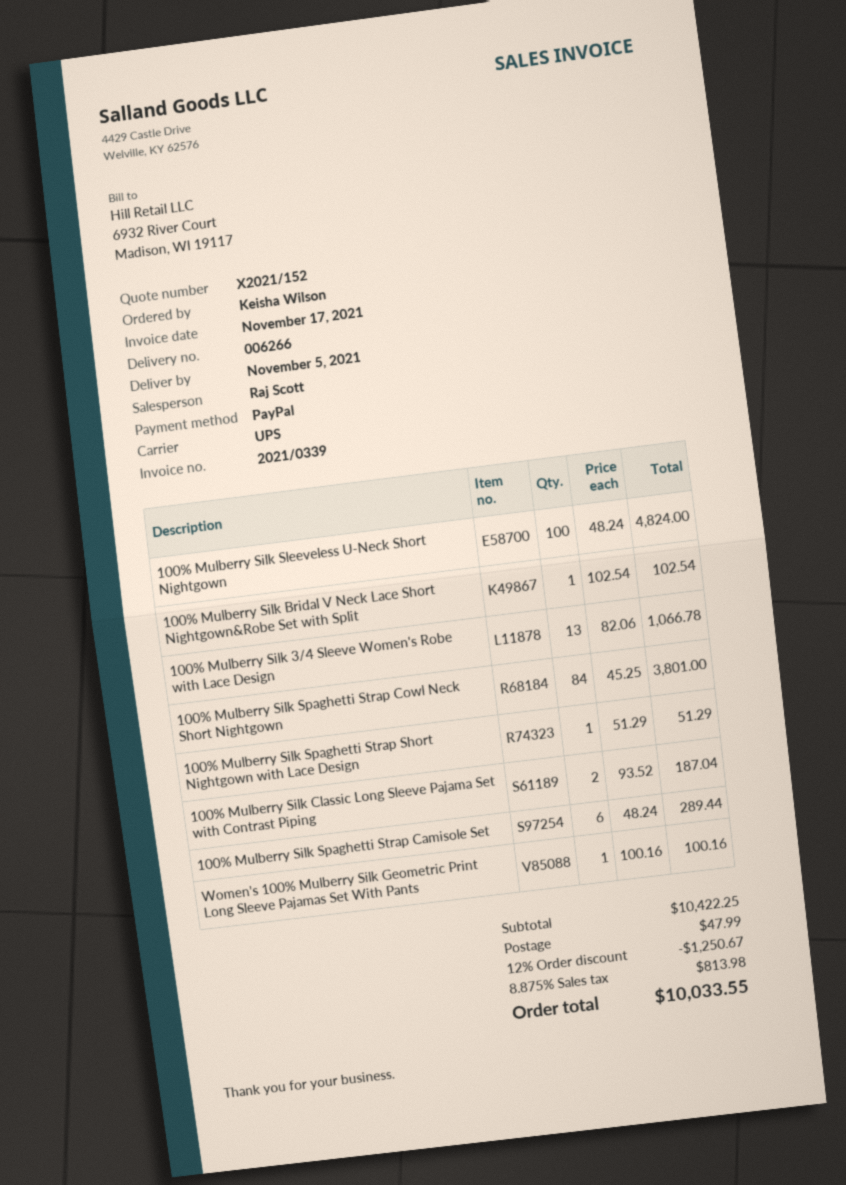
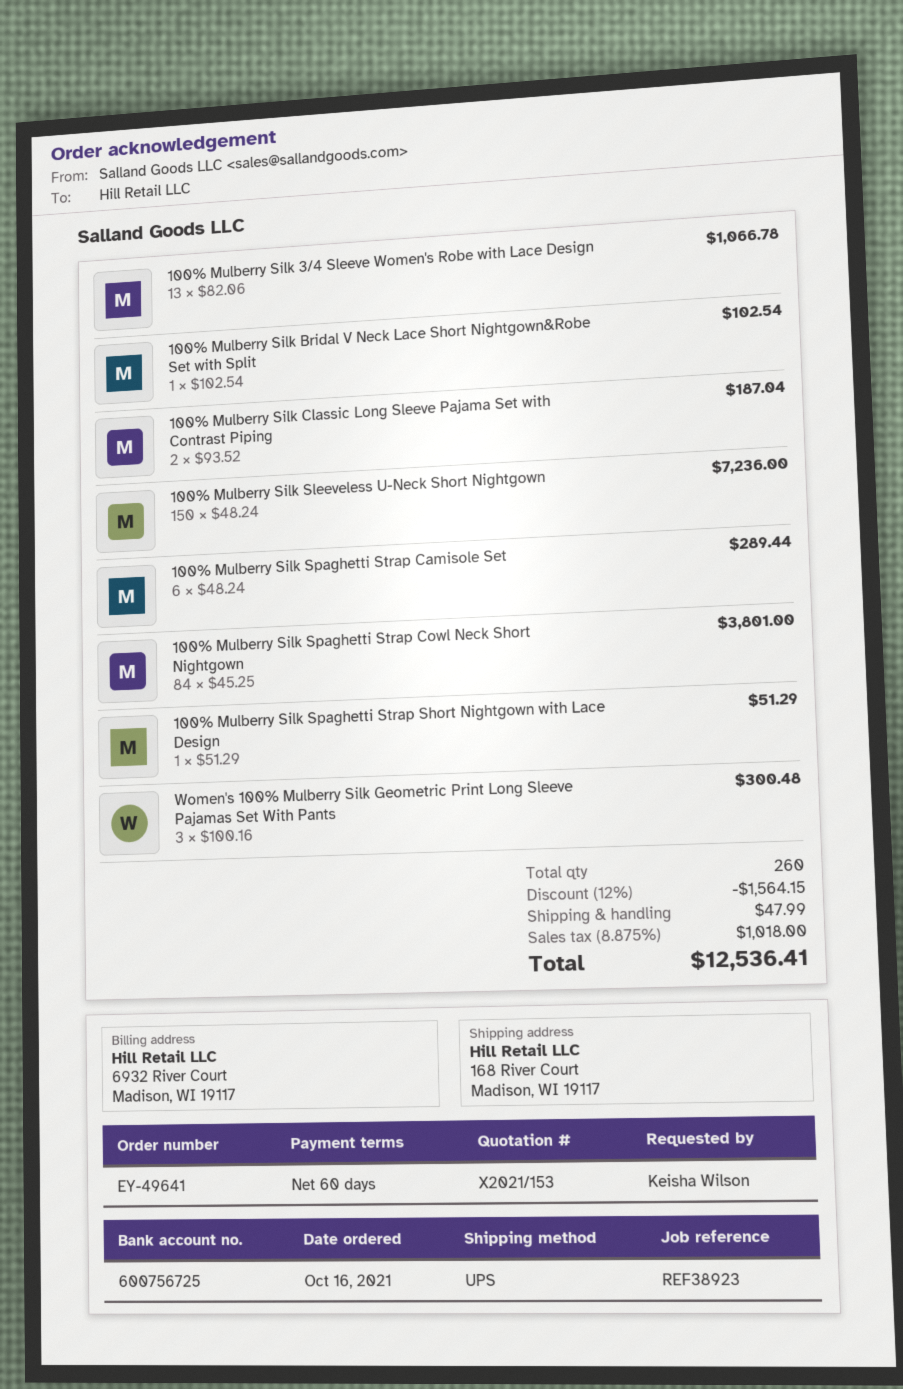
quote number: X2021/152 -> X2021/153
100% Mulberry Silk Sleeveless U-Neck Short Nightgown: 100 x 48.24 = 4824.00 -> 150 x 48.24 = 7236.00
Women's 100% Mulberry Silk Geometric Print Long Sleeve Pajamas Set With Pants: 1 x 100.16 = 100.16 -> 3 x 100.16 = 300.48
discount: 12% = 1250.67 -> 12% = 1564.15
tax: 8.875% = 813.98 -> 8.875% = 1018.00
total: 10033.55 -> 12536.41

